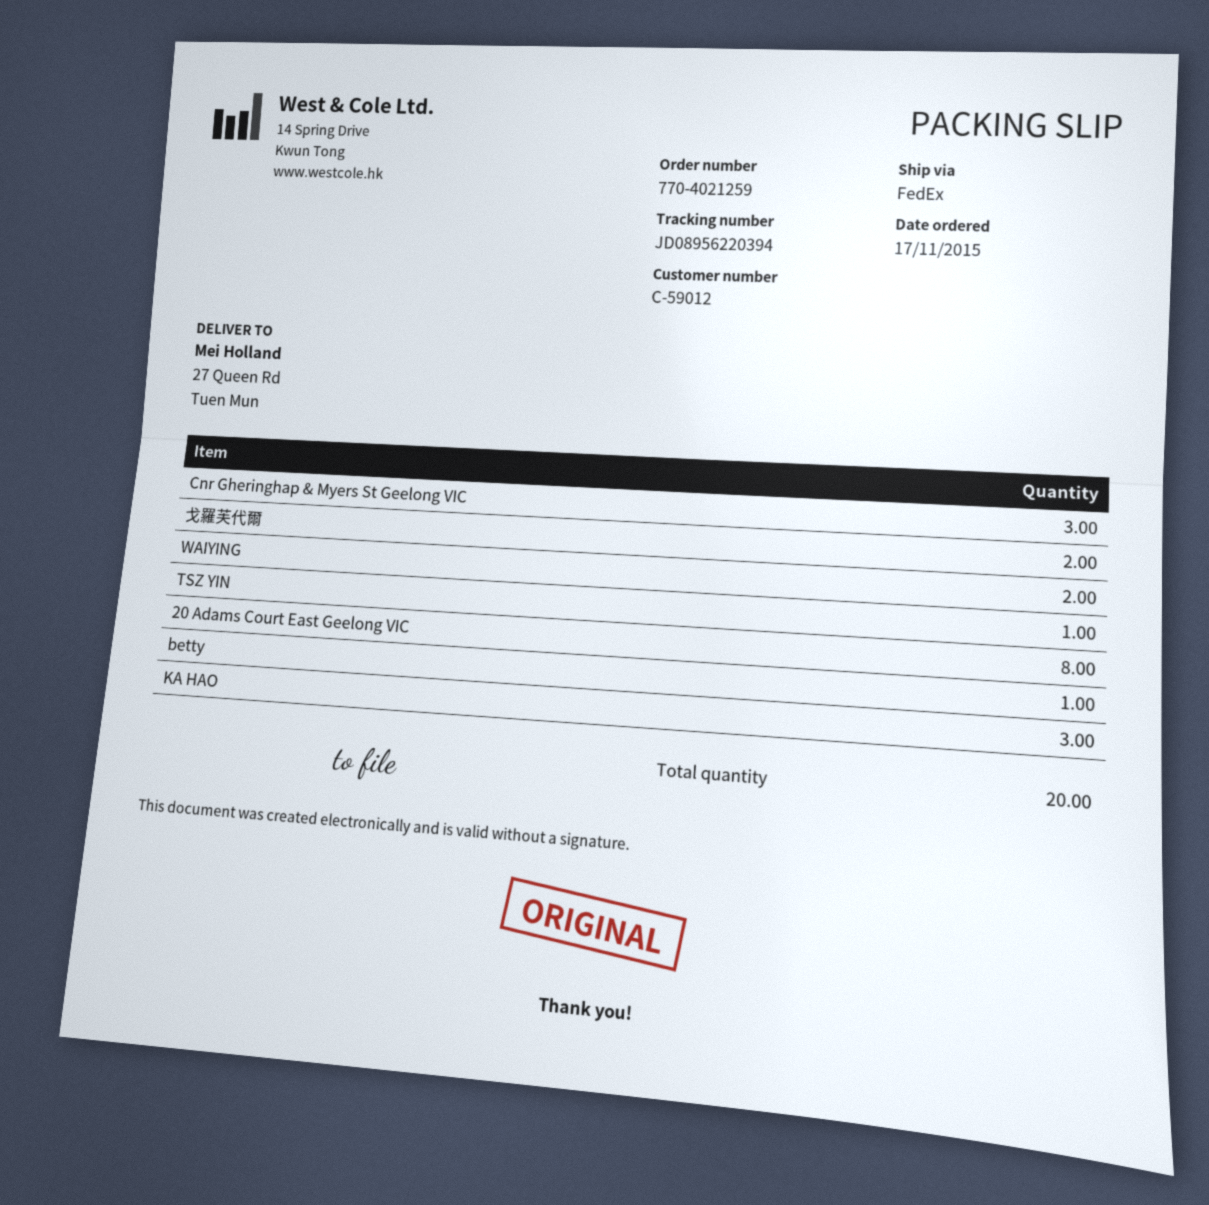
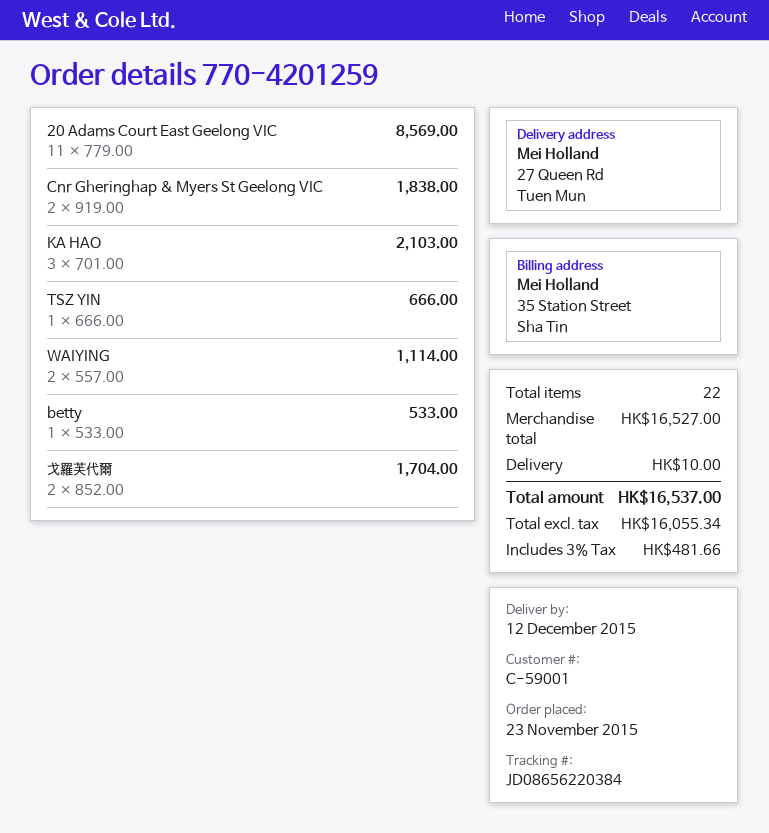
order number: 770-4021259 -> 770-4201259
order date: 2015-11-17 -> 2015-11-23
customer number: C-59012 -> C-59001
tracking number: JD08956220394 -> JD08656220384
Cnr Gheringhap & Myers St Geelong VIC: 3 -> 2
20 Adams Court East Geelong VIC: 8 -> 11
total quantity: 20 -> 22

